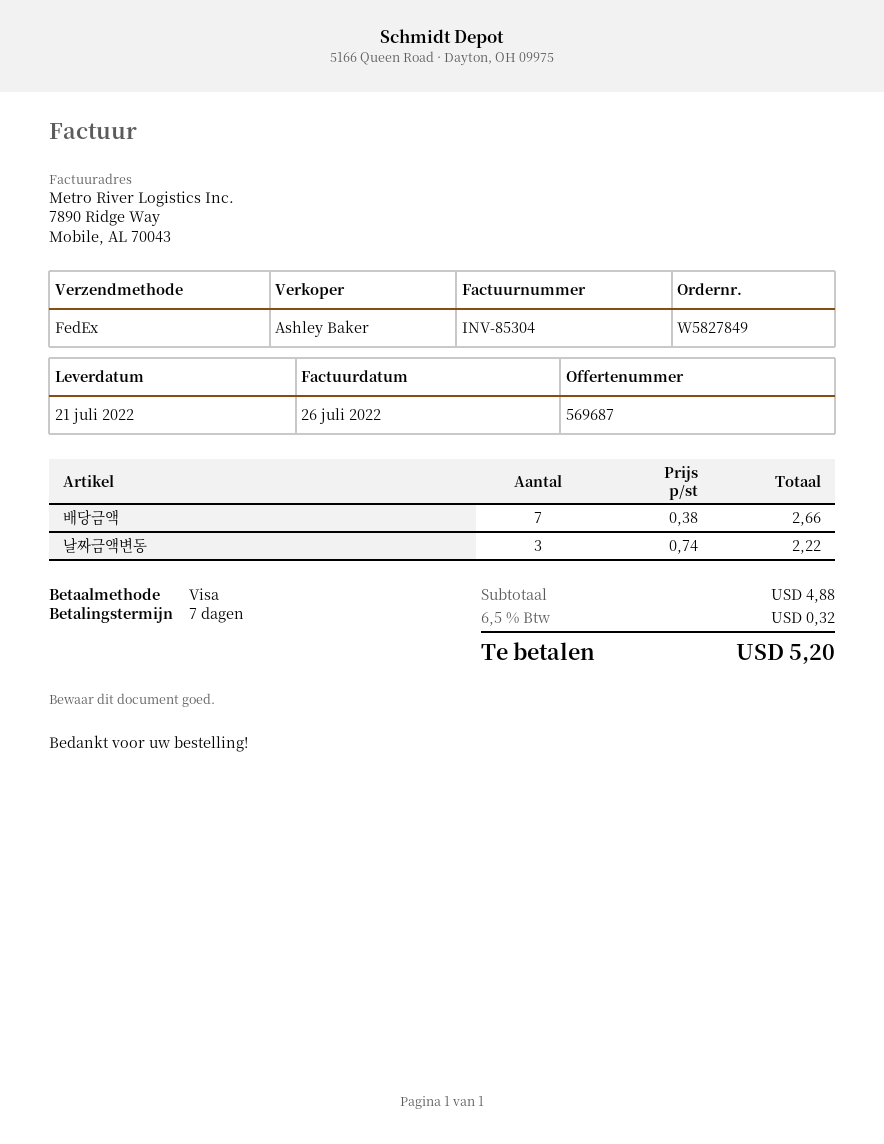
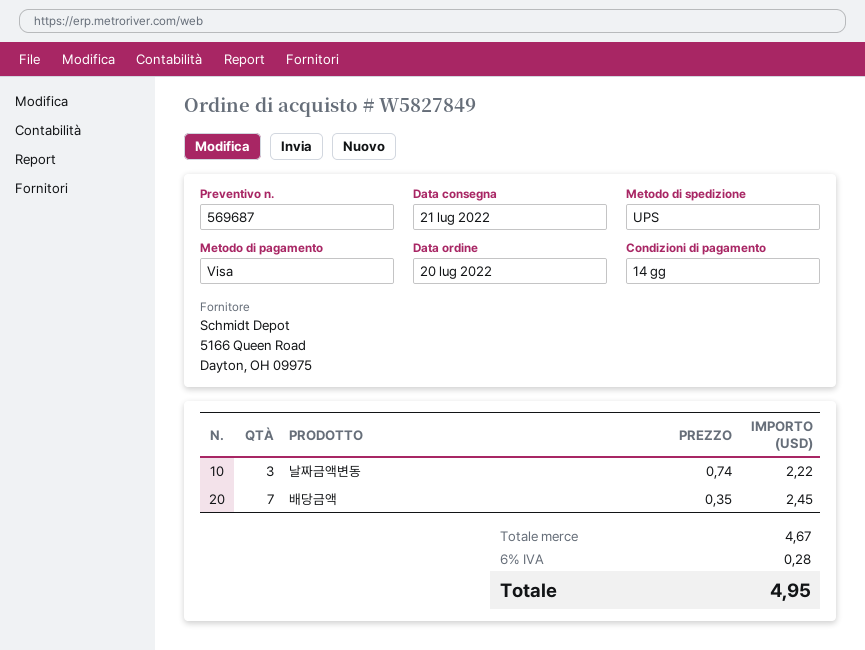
payment terms: 7 days -> 14 days
shipping method: FedEx -> UPS
배당금액: 7 x 0.38 = 2.66 -> 7 x 0.35 = 2.45
subtotal: 4.88 -> 4.67
tax: 6.5% = 0.32 -> 6% = 0.28
total: 5.20 -> 4.95

